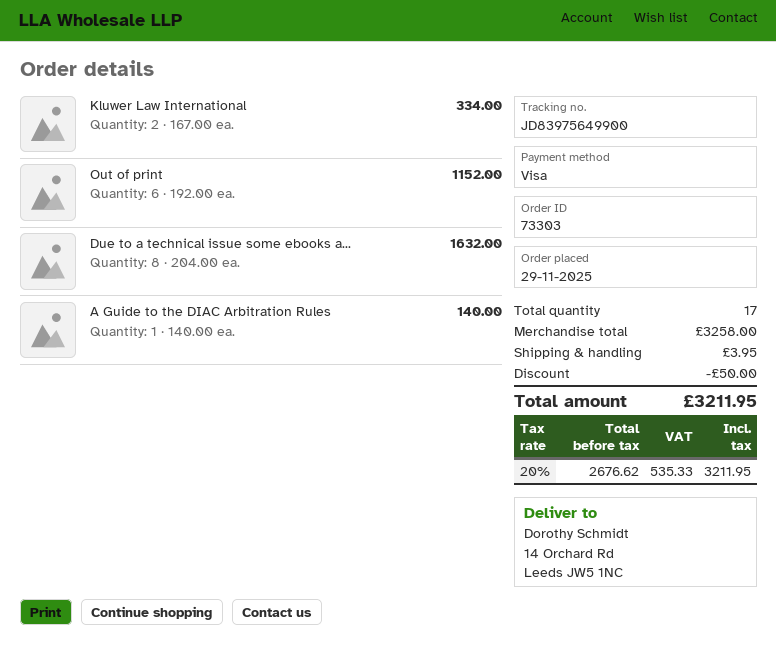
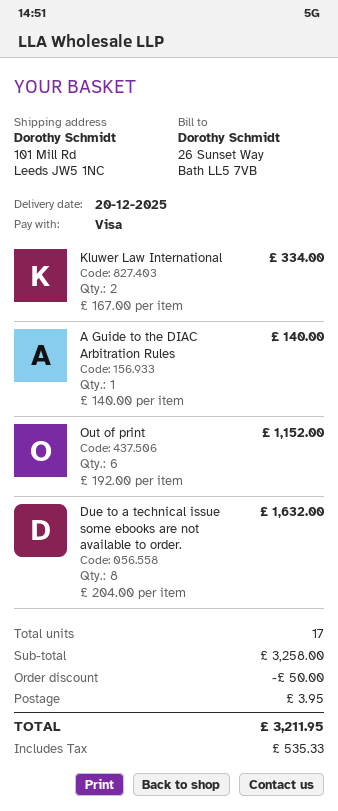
ship to: 14 Orchard Rd, Leeds JW5 1NC -> 101 Mill Rd, Leeds JW5 1NC

